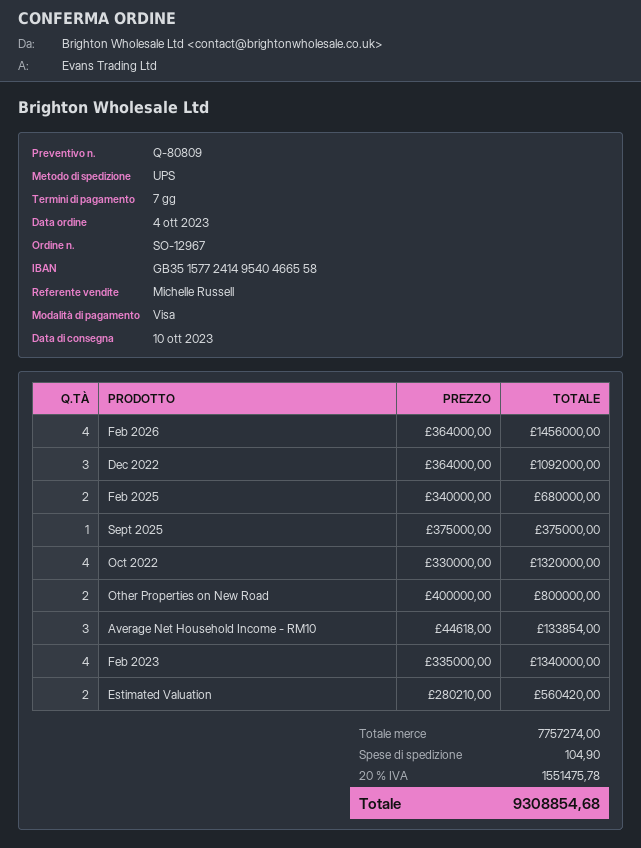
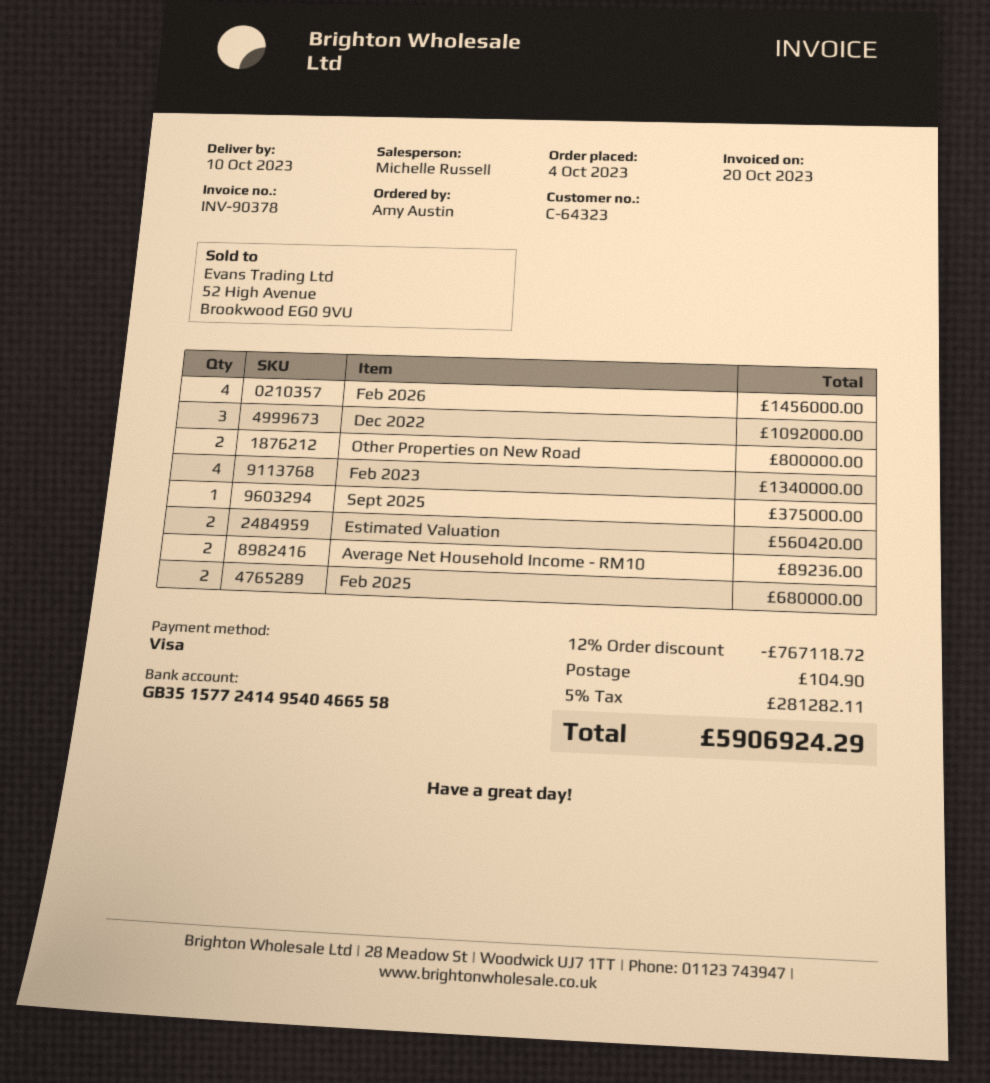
Oct 2022: 4 for 1320000.00 -> none
Average Net Household Income - RM10: 3 for 133854.00 -> 2 for 89236.00
discount: none -> 12% = 767118.72
tax: 20% = 1551475.78 -> 5% = 281282.11
total: 9308854.68 -> 5906924.29

